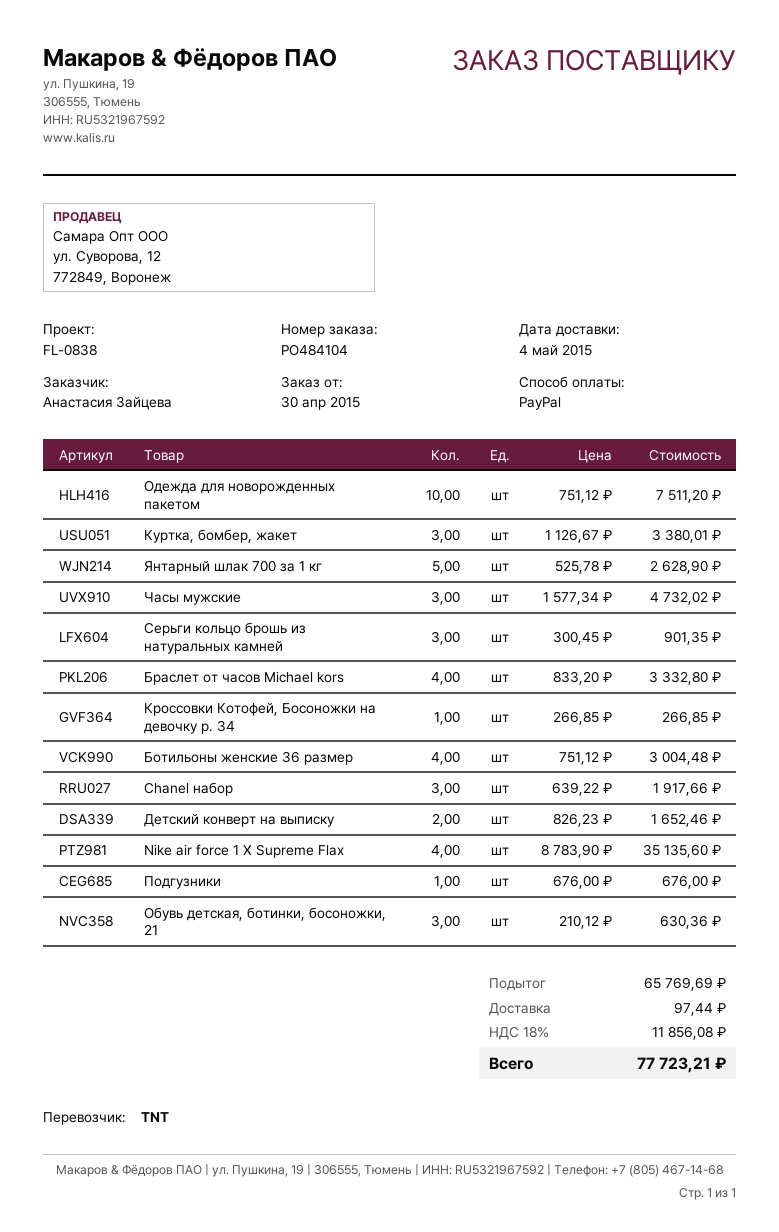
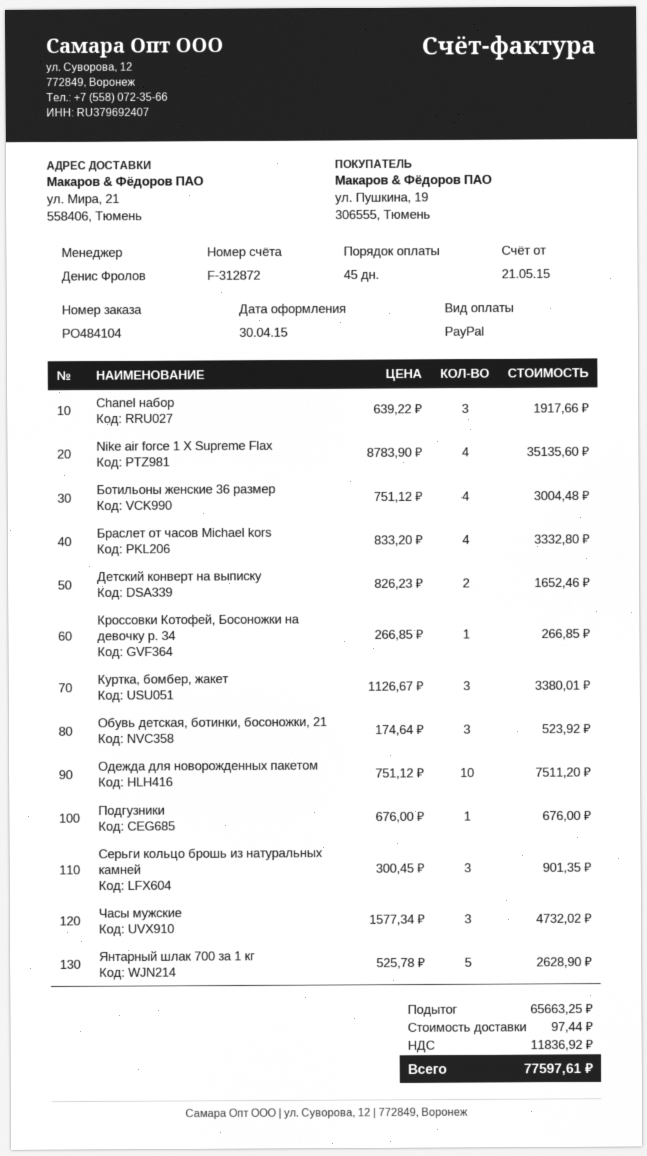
Обувь детская, ботинки, босоножки, 21: 3 x 210.12 = 630.36 -> 3 x 174.64 = 523.92
subtotal: 65769.69 -> 65663.25
tax: 11856.08 -> 11836.92
total: 77723.21 -> 77597.61

